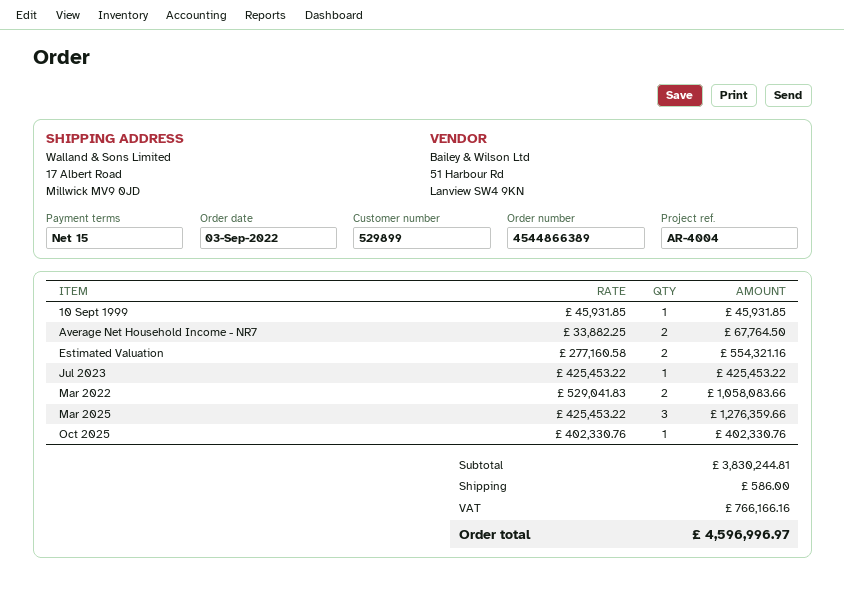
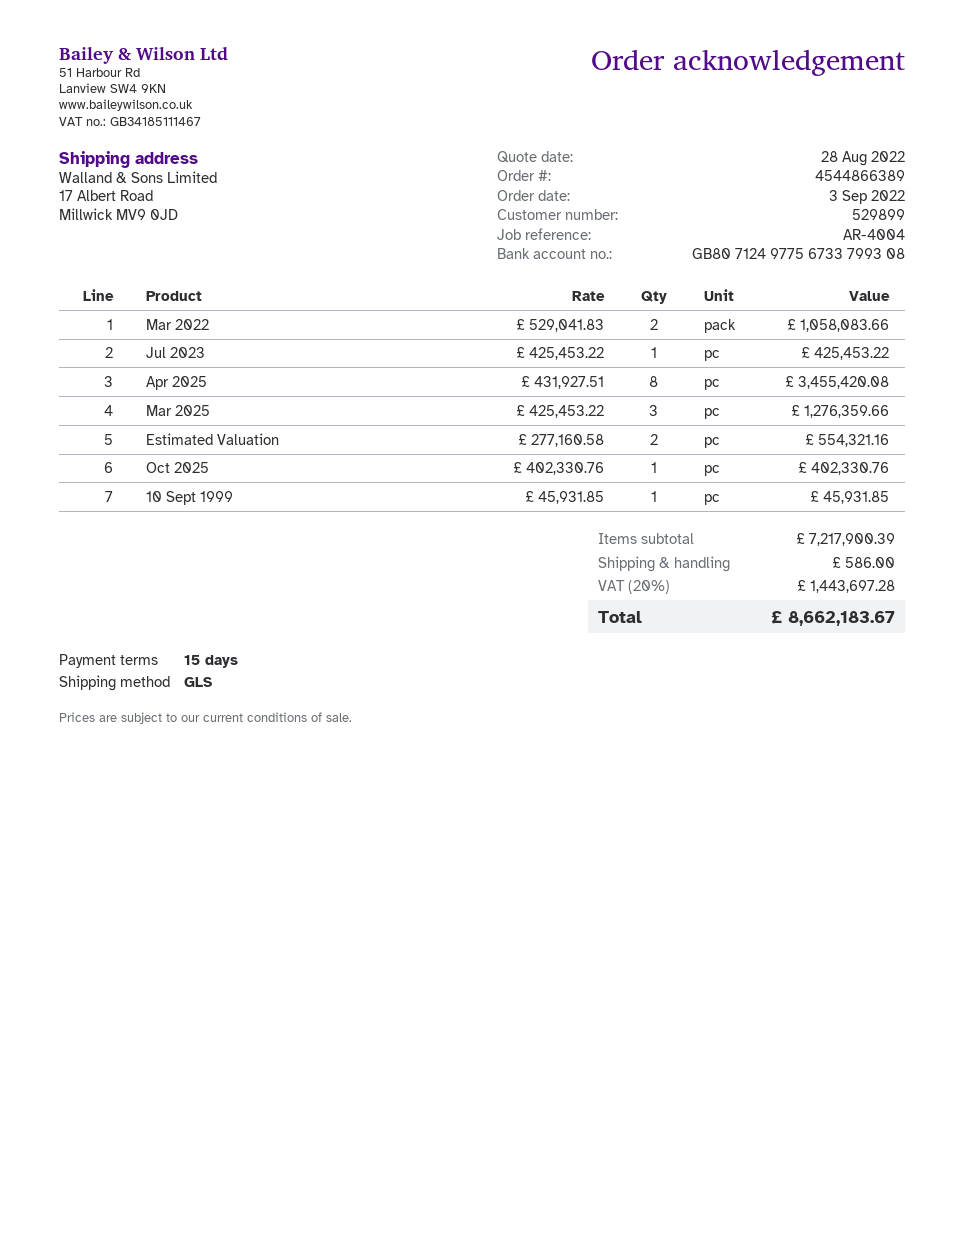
Average Net Household Income - NR7: 2 x 33882.25 = 67764.50 -> none
Apr 2025: none -> 8 x 431927.51 = 3455420.08
subtotal: 3830244.81 -> 7217900.39
tax: 766166.16 -> 1443697.28
total: 4596996.97 -> 8662183.67

